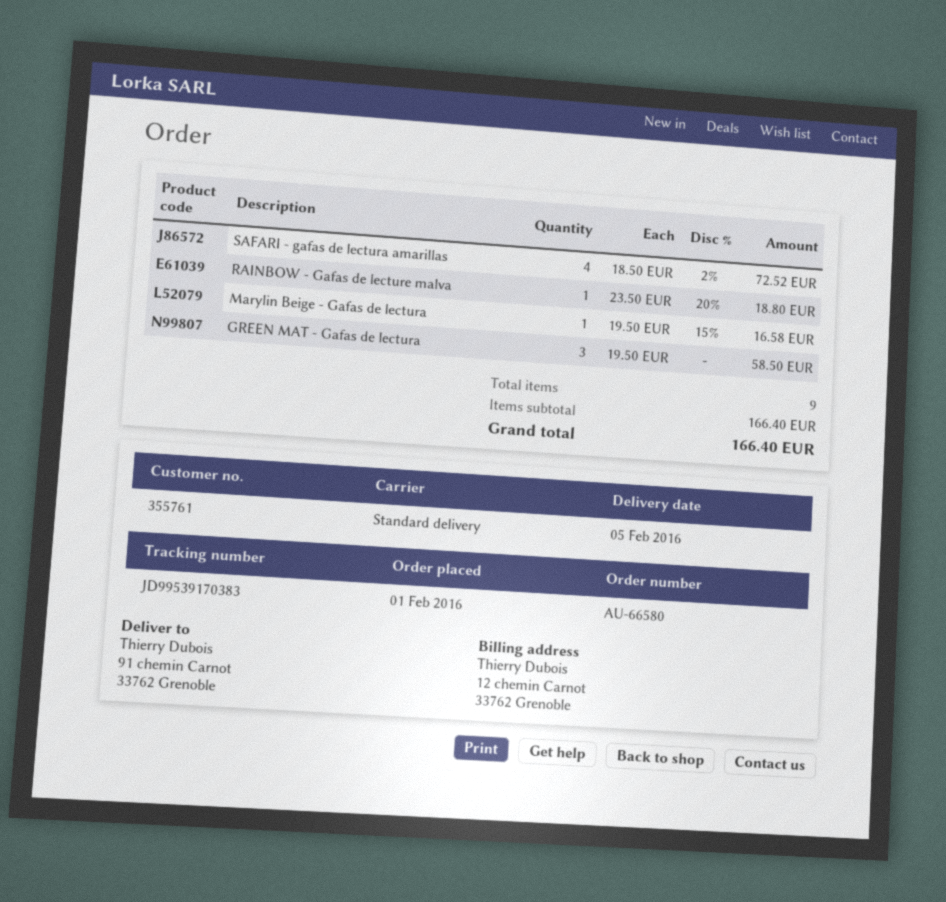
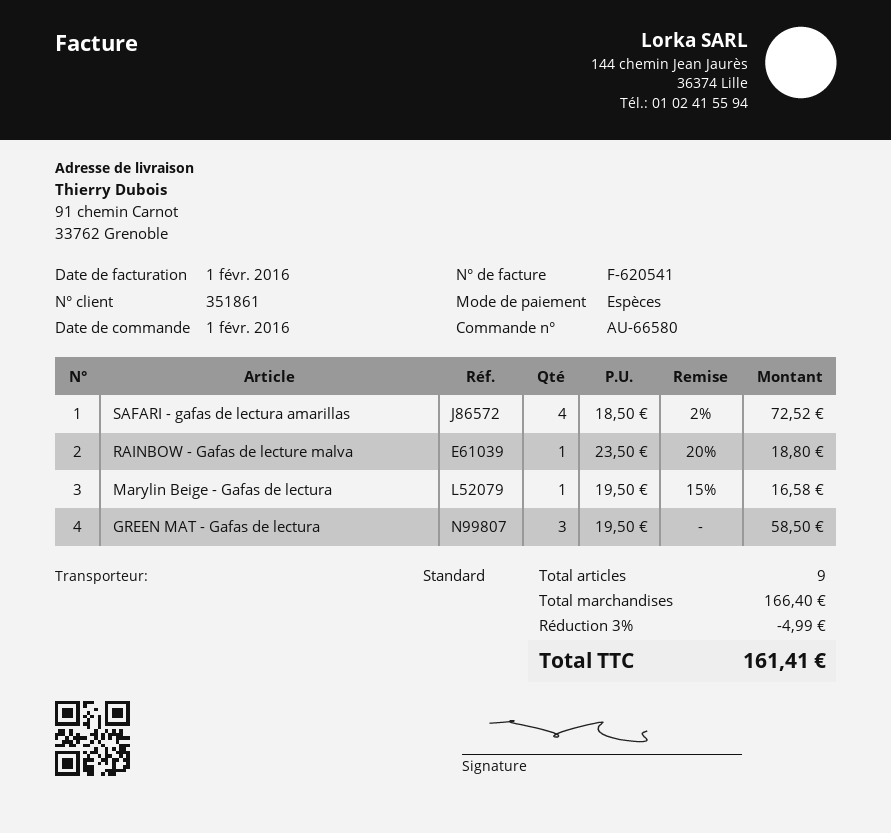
customer number: 355761 -> 351861
discount: none -> 3% = 4.99
total: 166.40 -> 161.41

